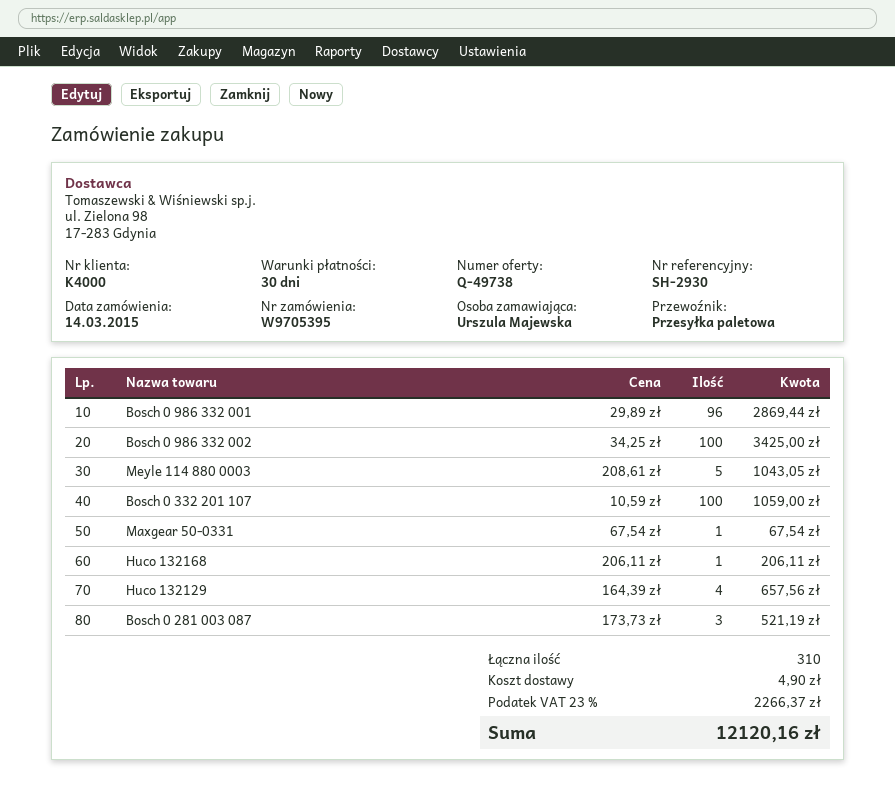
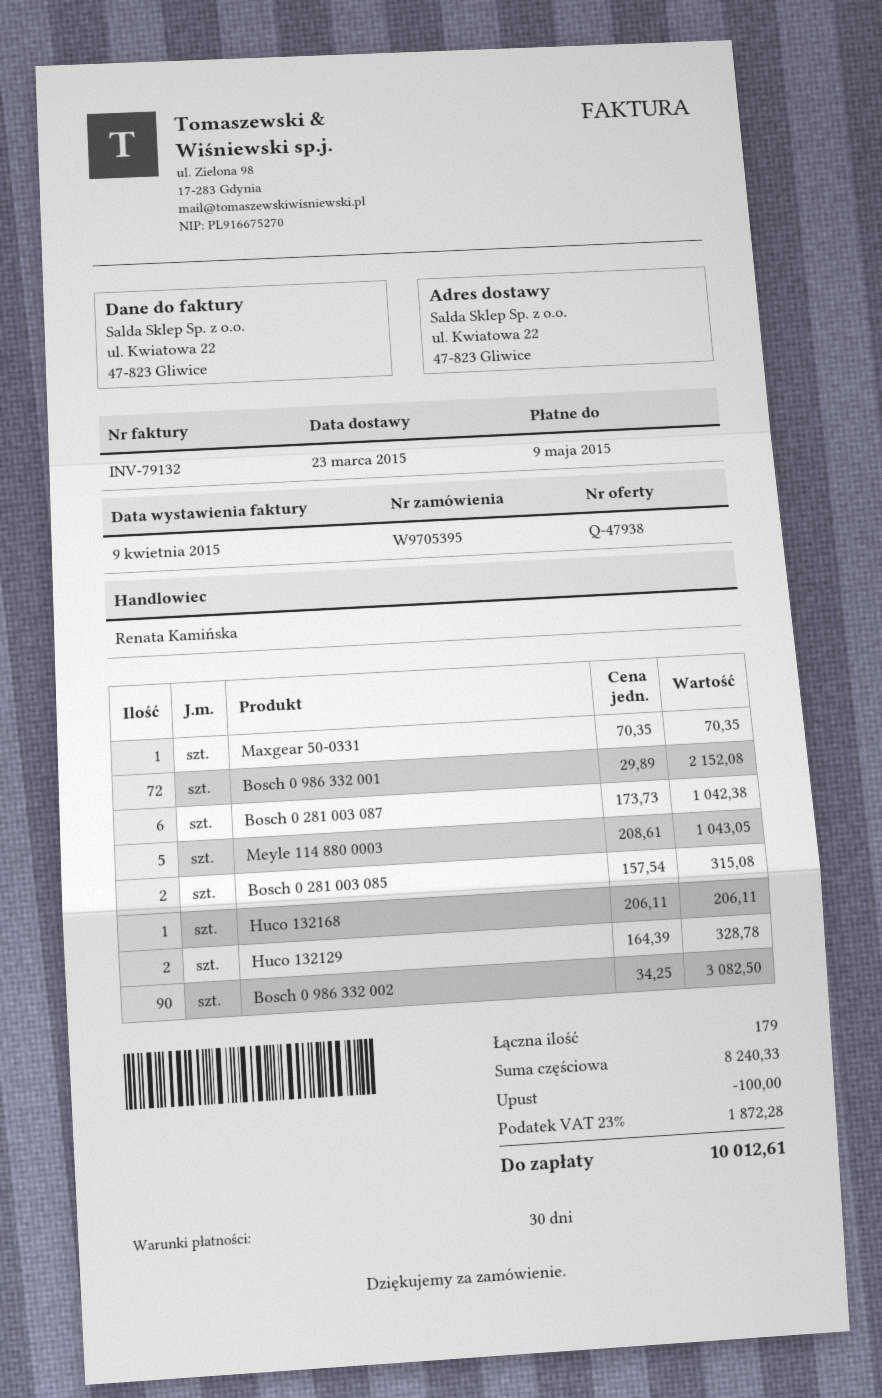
quote number: Q-49738 -> Q-47938
Bosch 0 986 332 001: 96 x 29.89 = 2869.44 -> 72 x 29.89 = 2152.08
Bosch 0 986 332 002: 100 x 34.25 = 3425.00 -> 90 x 34.25 = 3082.50
Bosch 0 332 201 107: 100 x 10.59 = 1059.00 -> none
Maxgear 50-0331: 1 x 67.54 = 67.54 -> 1 x 70.35 = 70.35
Huco 132129: 4 x 164.39 = 657.56 -> 2 x 164.39 = 328.78
Bosch 0 281 003 087: 3 x 173.73 = 521.19 -> 6 x 173.73 = 1042.38
Bosch 0 281 003 085: none -> 2 x 157.54 = 315.08
total quantity: 310 -> 179
discount: none -> 100.00
shipping: 4.90 -> none
tax: 23% = 2266.37 -> 23% = 1872.28
total: 12120.16 -> 10012.61

